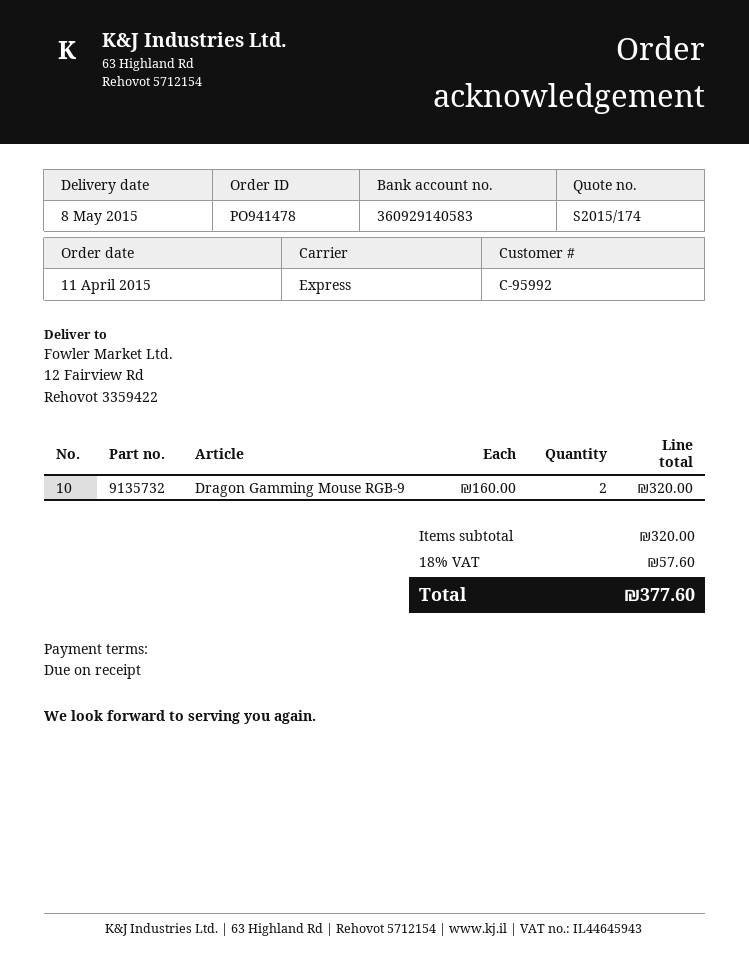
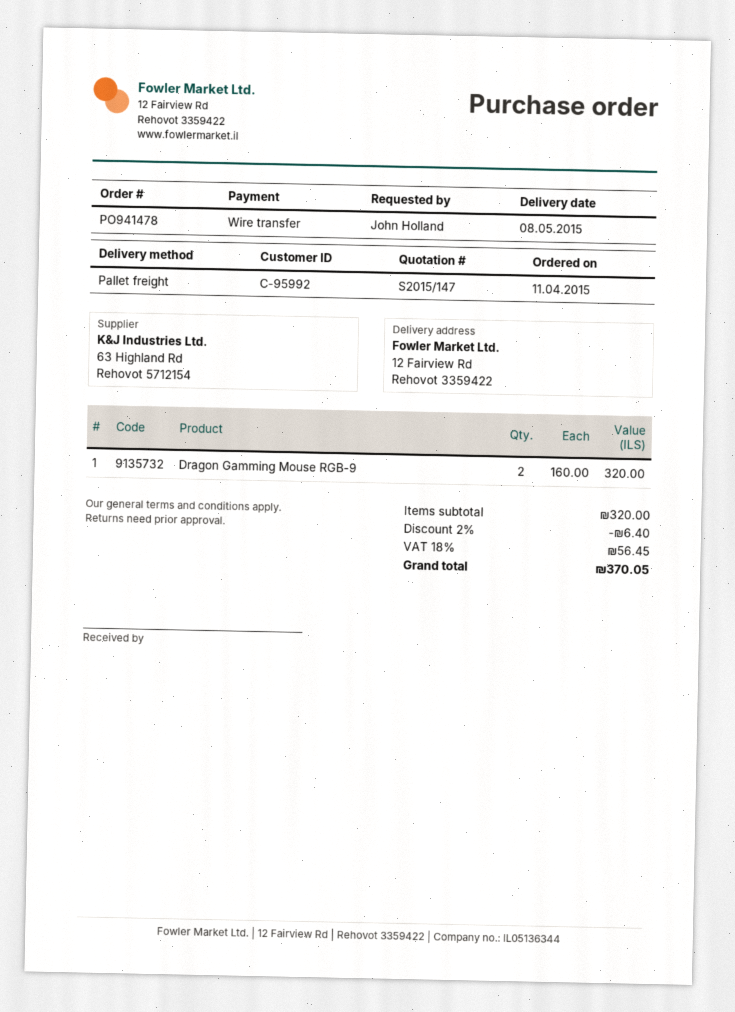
quote number: S2015/174 -> S2015/147
shipping method: express -> pallet freight
discount: none -> 2% = 6.40
tax: 18% = 57.60 -> 18% = 56.45
total: 377.60 -> 370.05

